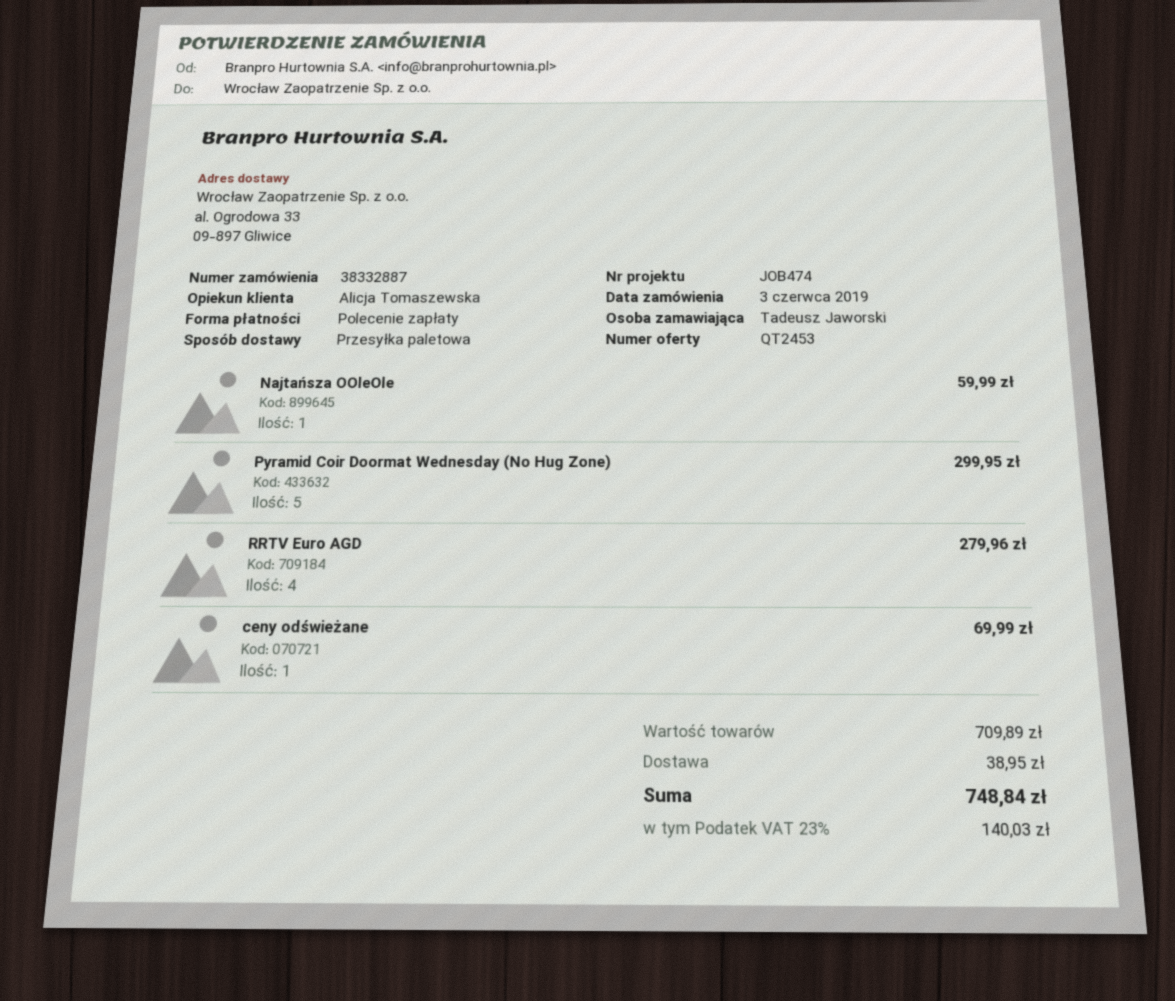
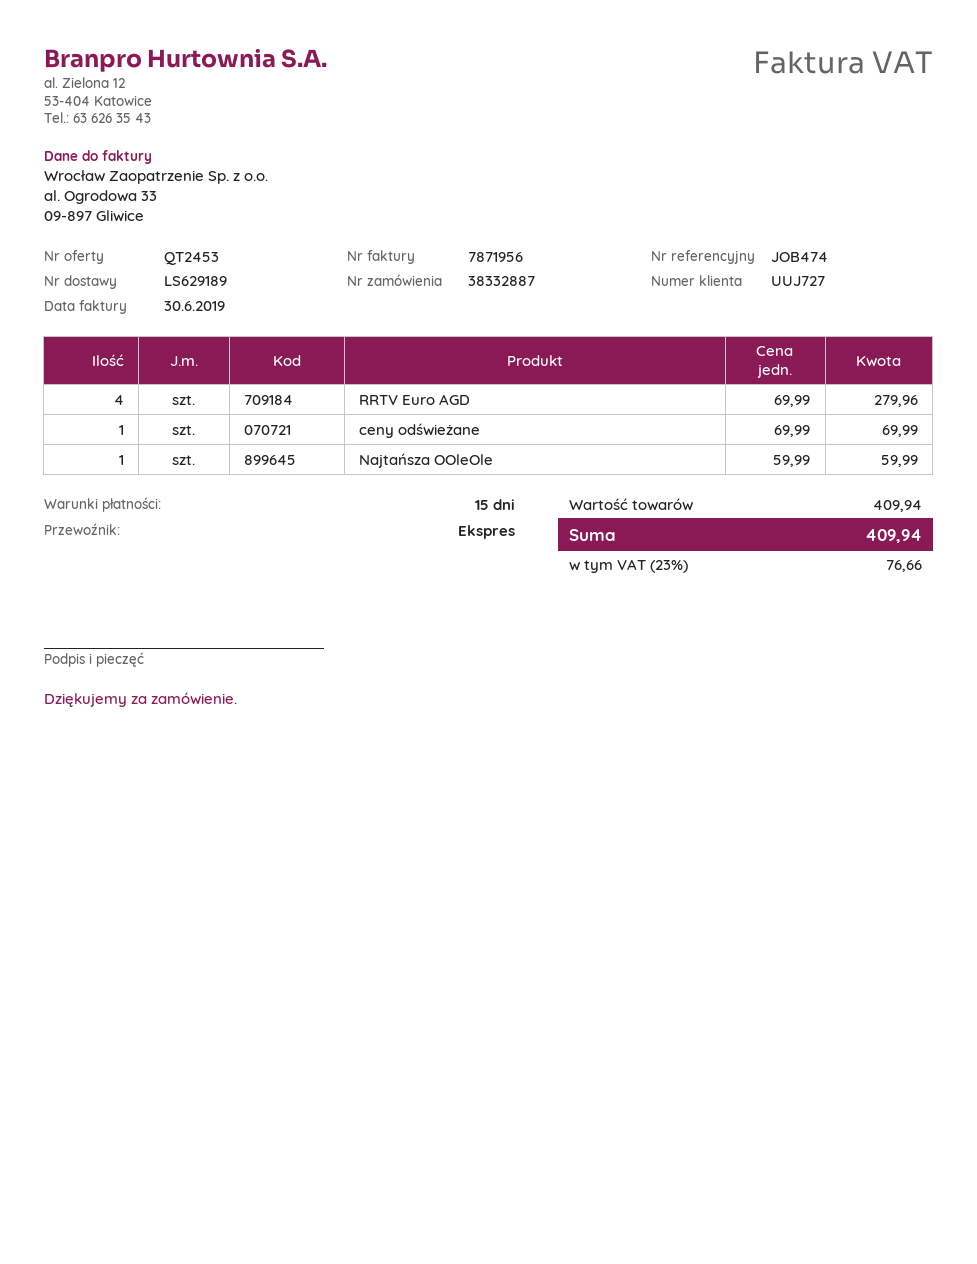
shipping method: pallet freight -> express
Pyramid Coir Doormat Wednesday (No Hug Zone): 5 for 299.95 -> none
subtotal: 709.89 -> 409.94
shipping: 38.95 -> none
tax: 23% = 140.03 -> 23% = 76.66
total: 748.84 -> 409.94

